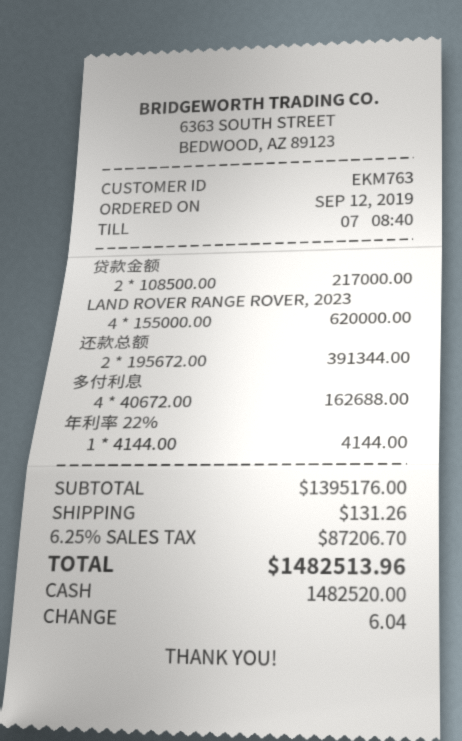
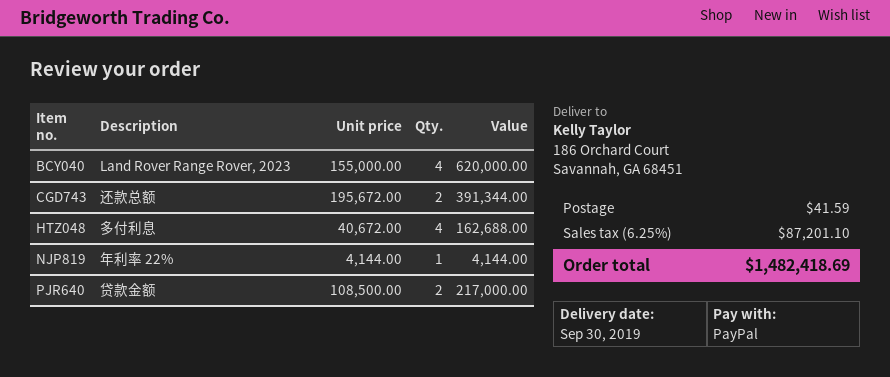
payment method: cash -> PayPal
shipping: 131.26 -> 41.59
tax: 6.25% = 87206.70 -> 6.25% = 87201.10
total: 1482513.96 -> 1482418.69

